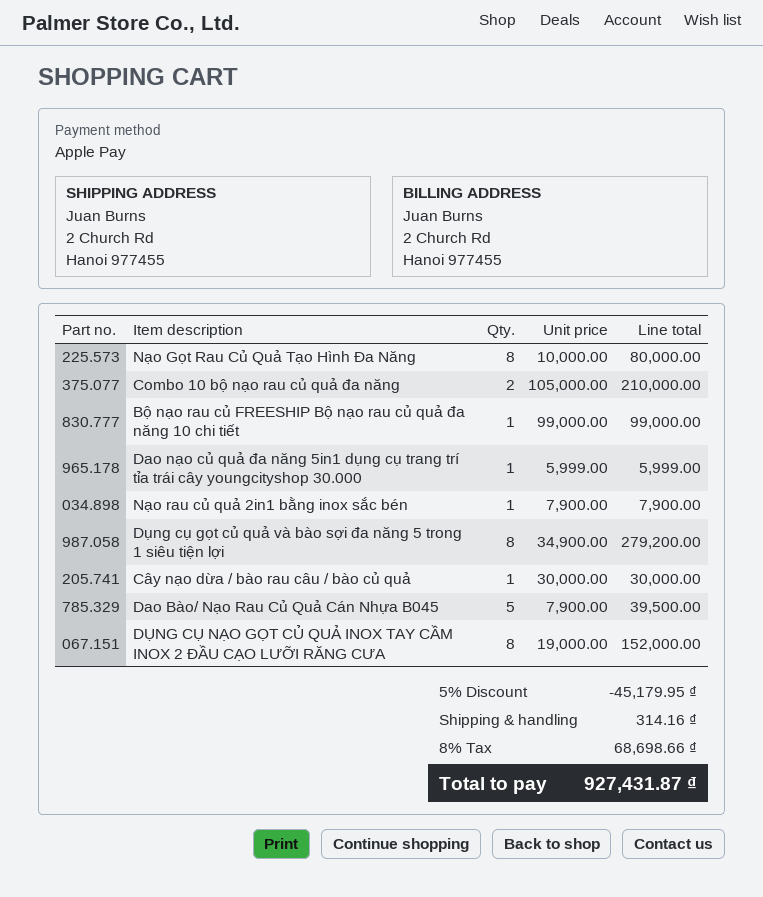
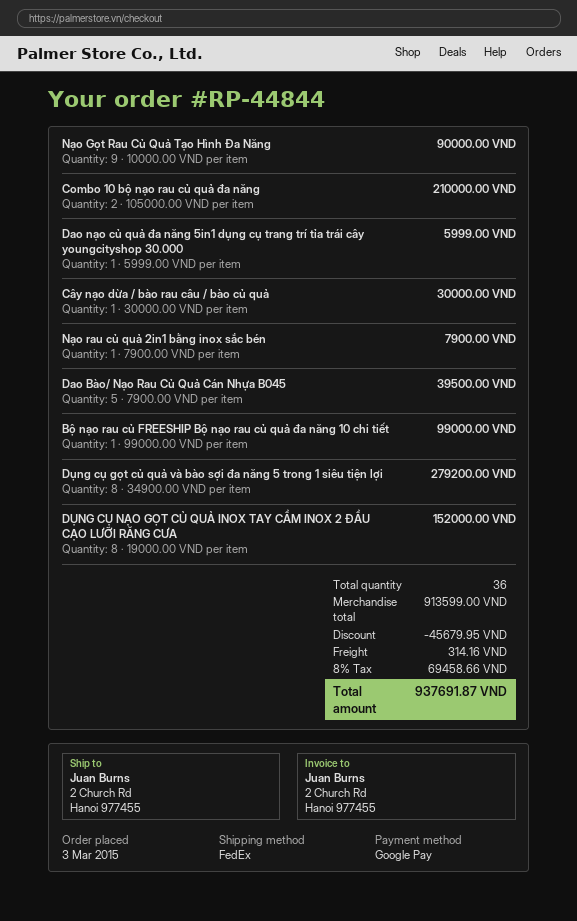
payment method: Apple Pay -> Google Pay
Nạo Gọt Rau Củ Quả Tạo Hình Đa Năng: 8 x 10000.00 = 80000.00 -> 9 x 10000.00 = 90000.00
discount: 45179.95 -> 45679.95
tax: 8% = 68698.66 -> 8% = 69458.66
total: 927431.87 -> 937691.87

